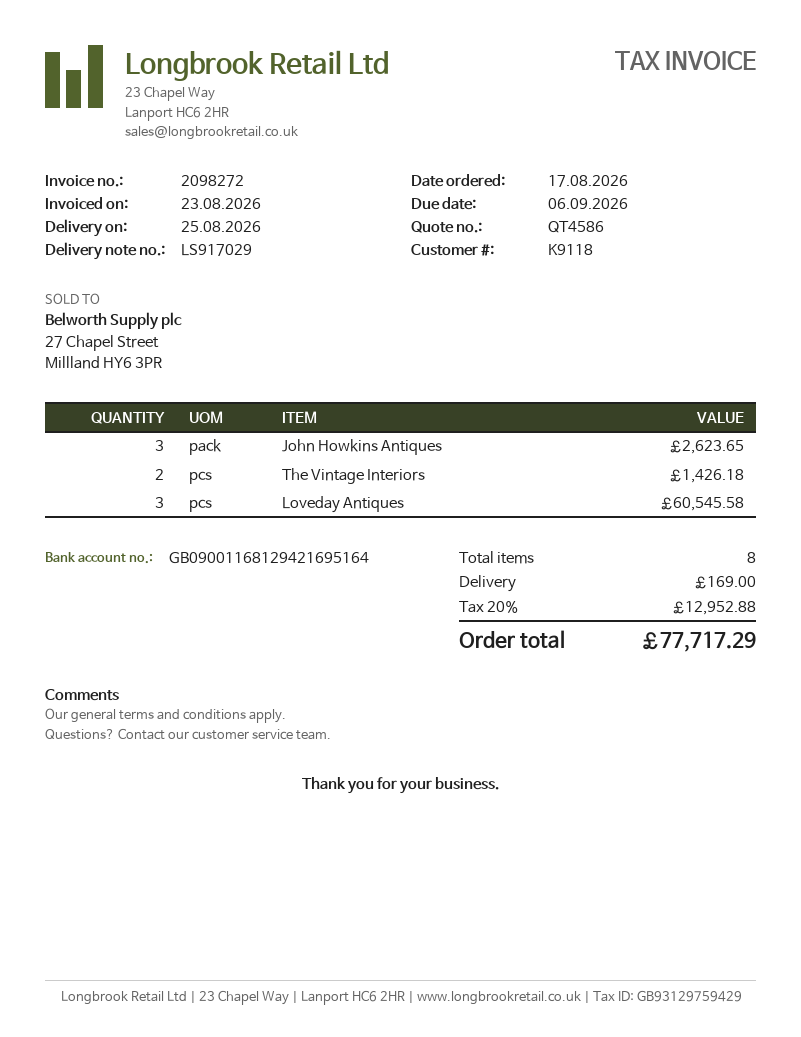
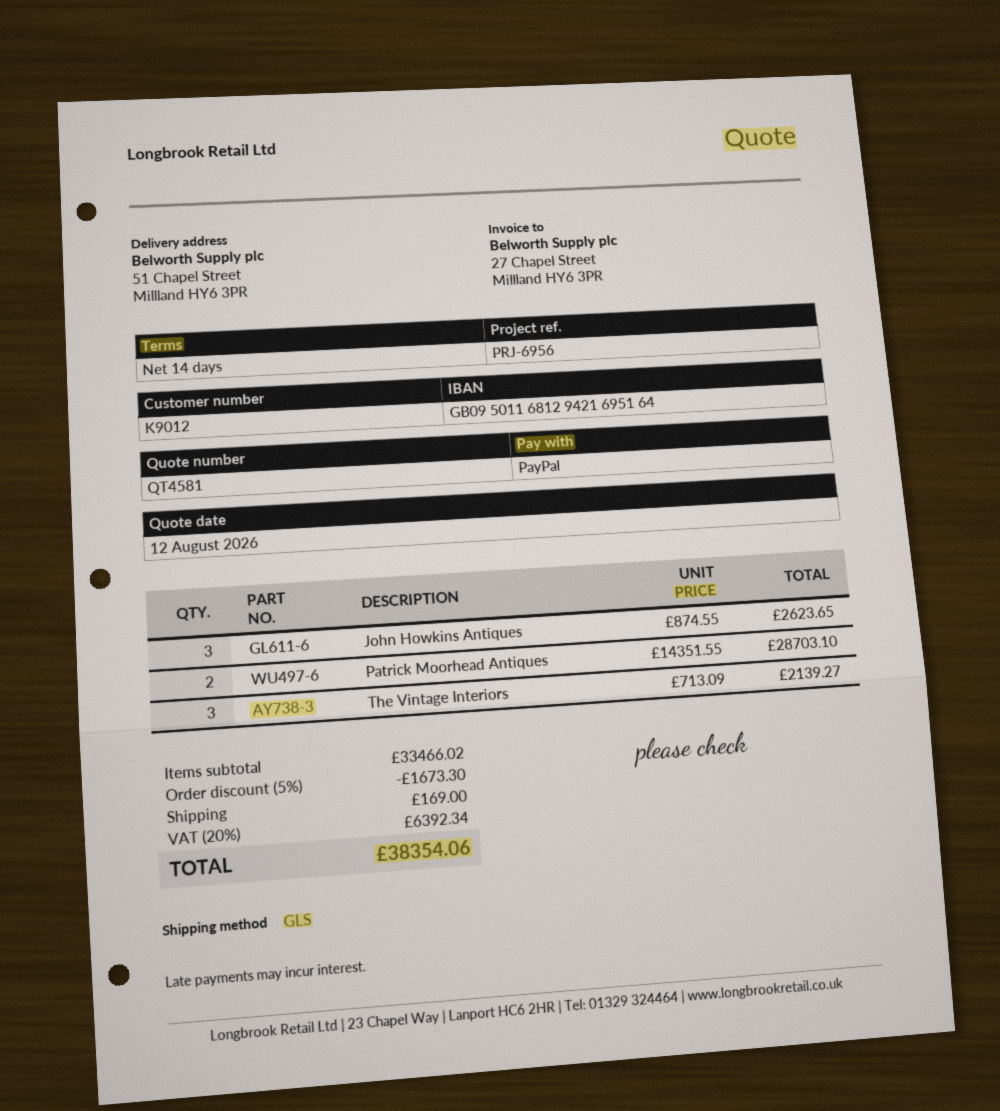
quote number: QT4586 -> QT4581
customer number: K9118 -> K9012
bank account: GB09001168129421695164 -> GB09501168129421695164
The Vintage Interiors: 2 for 1426.18 -> 3 for 2139.27
Loveday Antiques: 3 for 60545.58 -> none
Patrick Moorhead Antiques: none -> 2 for 28703.10
discount: none -> 5% = 1673.30
tax: 20% = 12952.88 -> 20% = 6392.34
total: 77717.29 -> 38354.06

